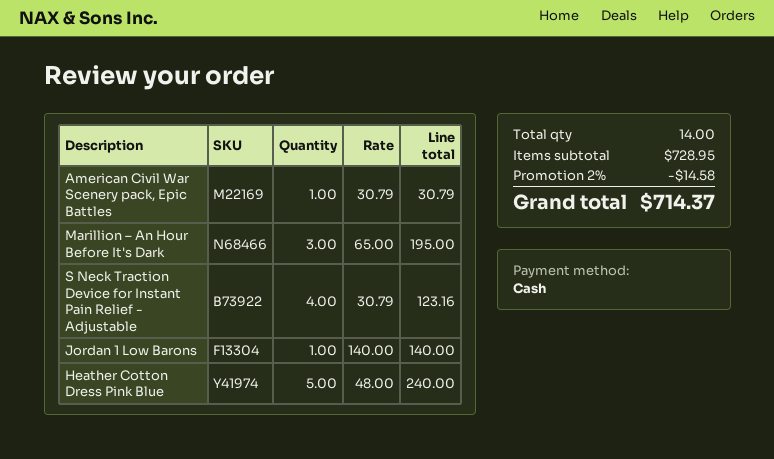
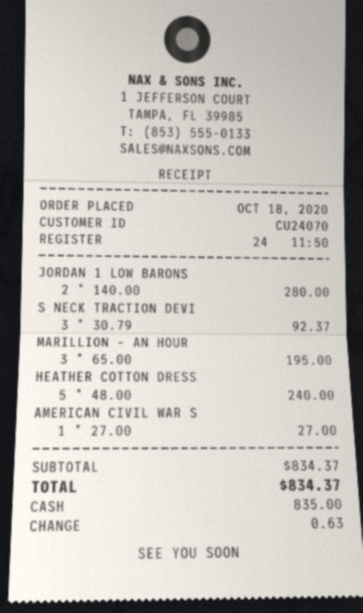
American Civil War Scenery pack, Epic Battles: 1 x 30.79 = 30.79 -> 1 x 27.00 = 27.00
S Neck Traction Device for Instant Pain Relief - Adjustable: 4 x 30.79 = 123.16 -> 3 x 30.79 = 92.37
Jordan 1 Low Barons: 1 x 140.00 = 140.00 -> 2 x 140.00 = 280.00
subtotal: 728.95 -> 834.37
discount: 2% = 14.58 -> none
total: 714.37 -> 834.37

